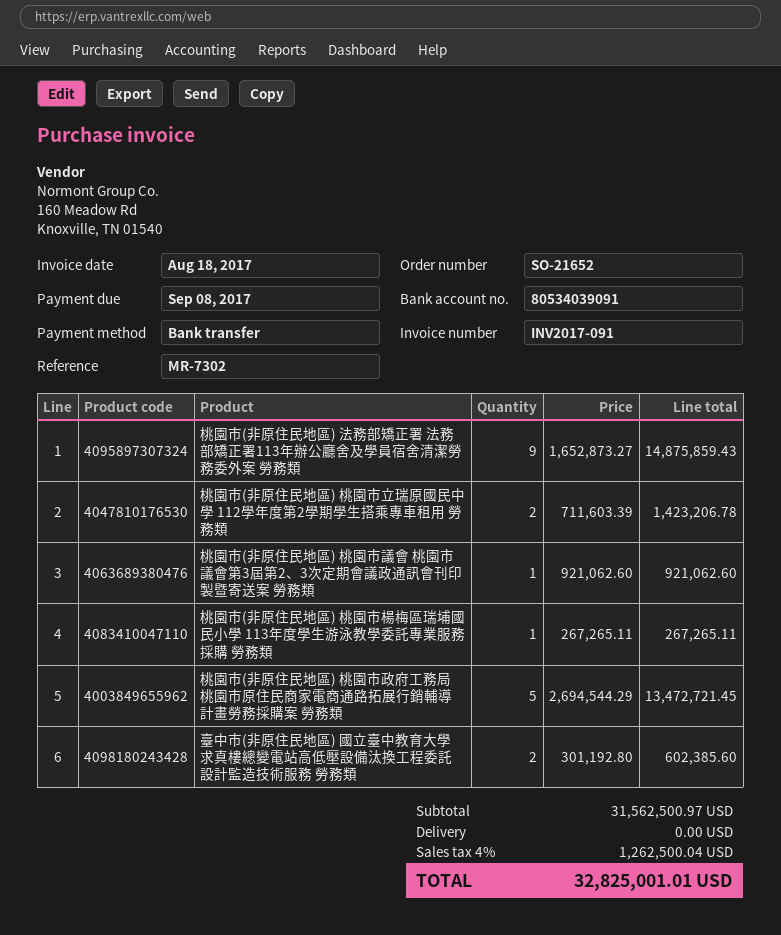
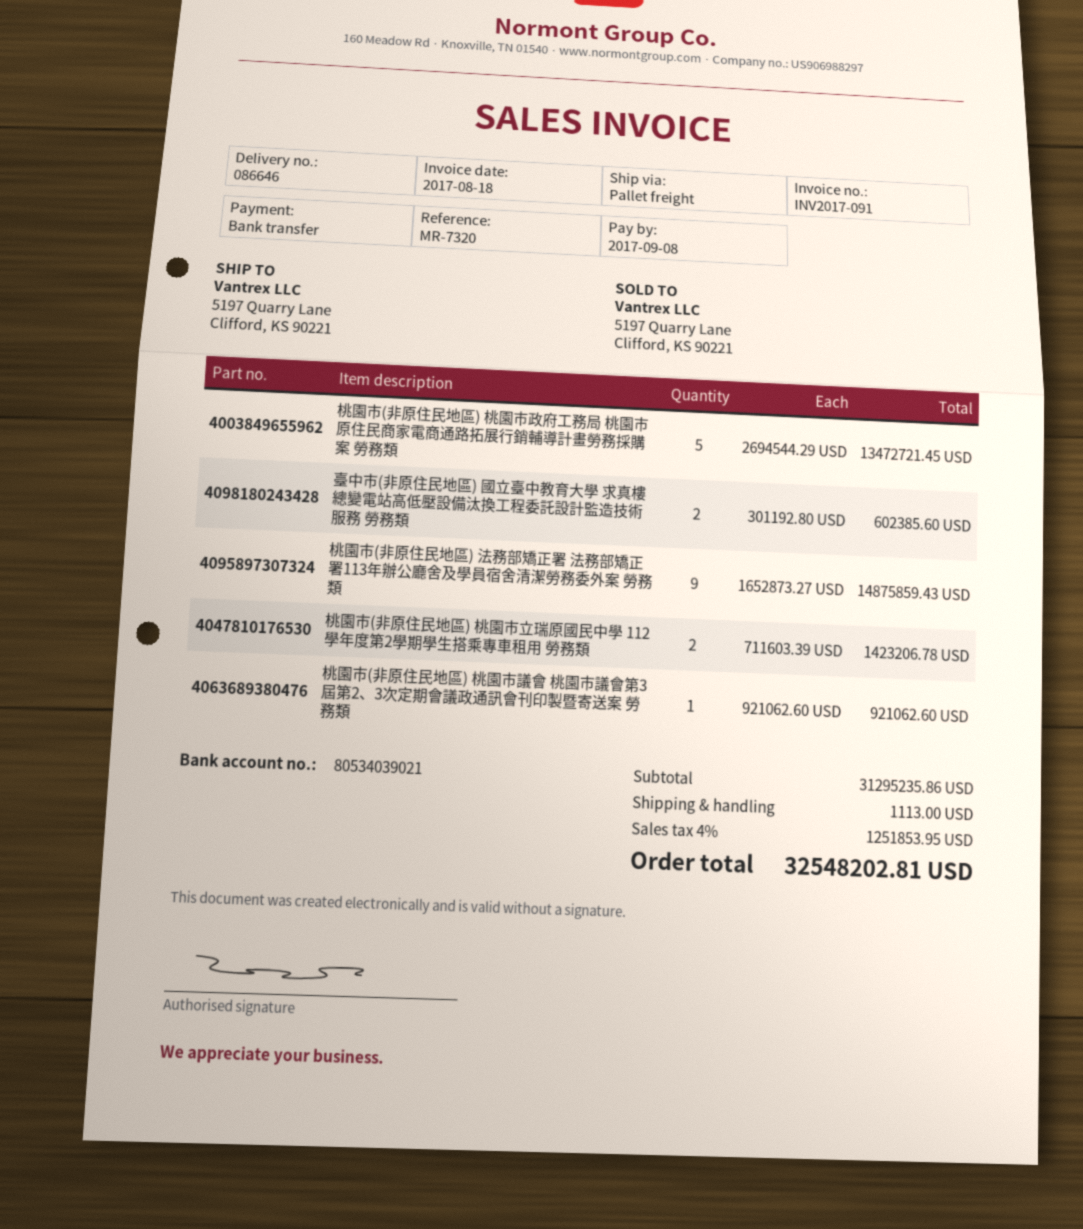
reference: MR-7302 -> MR-7320
bank account: 80534039091 -> 80534039021
桃園市(非原住民地區) 桃園市楊梅區瑞埔國民小學 113年度學生游泳教學委託專業服務採購 勞務類: 1 x 267265.11 = 267265.11 -> none
subtotal: 31562500.97 -> 31295235.86
shipping: 0.00 -> 1113.00
tax: 4% = 1262500.04 -> 4% = 1251853.95
total: 32825001.01 -> 32548202.81

